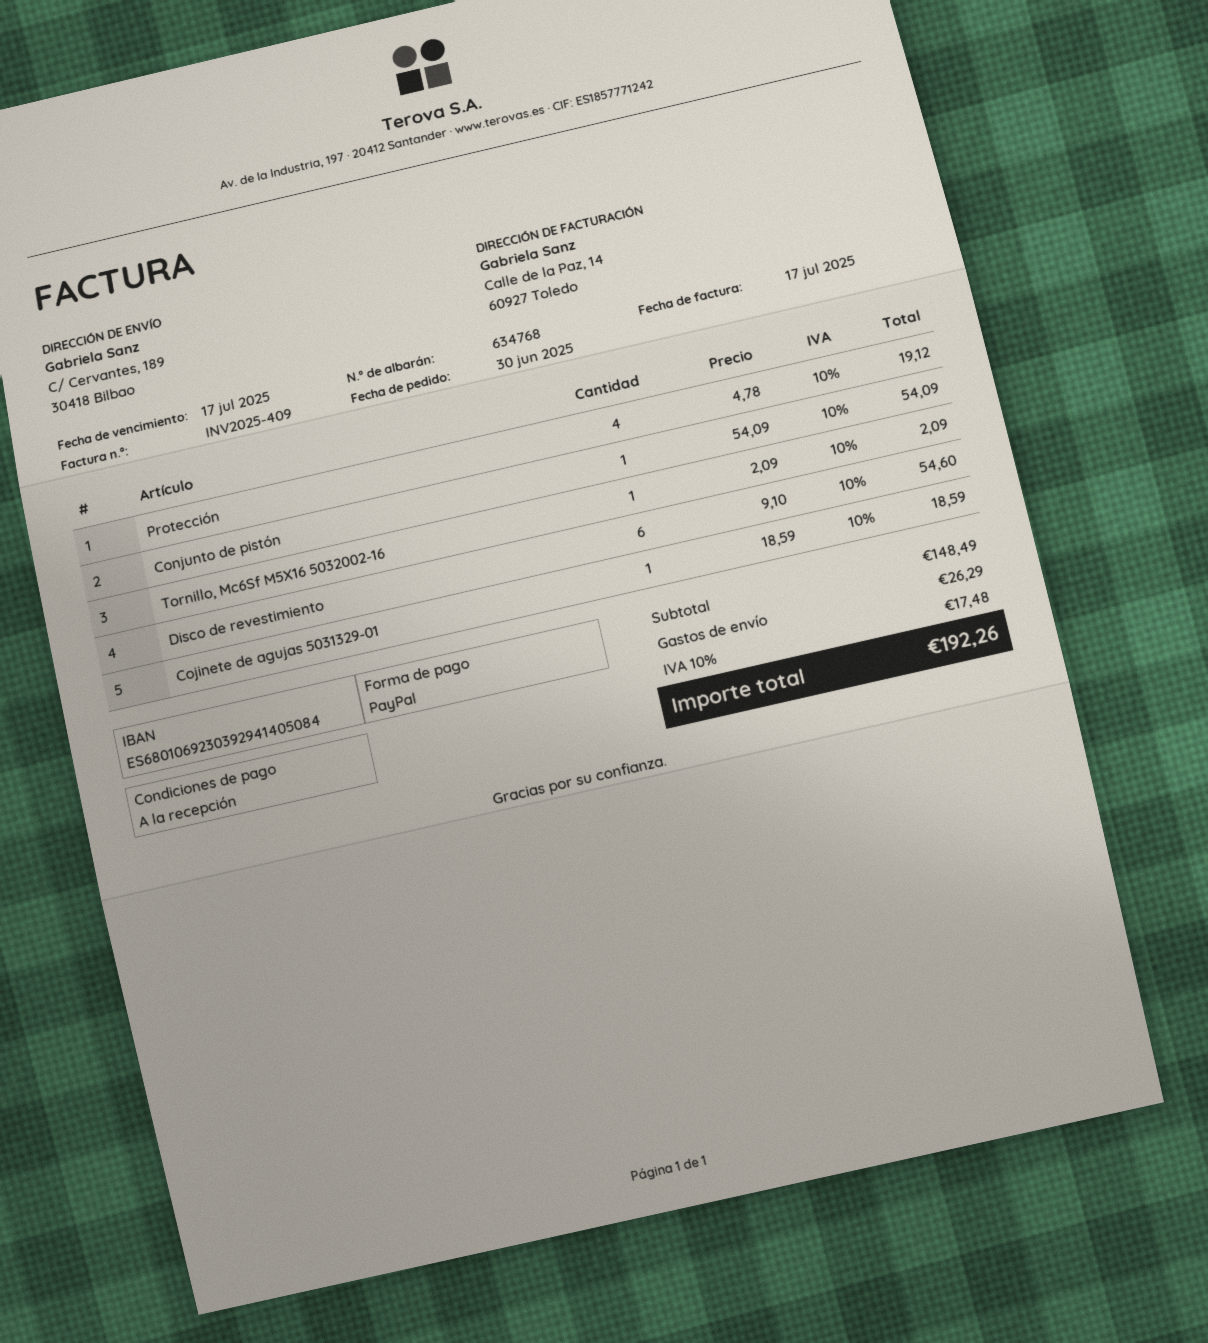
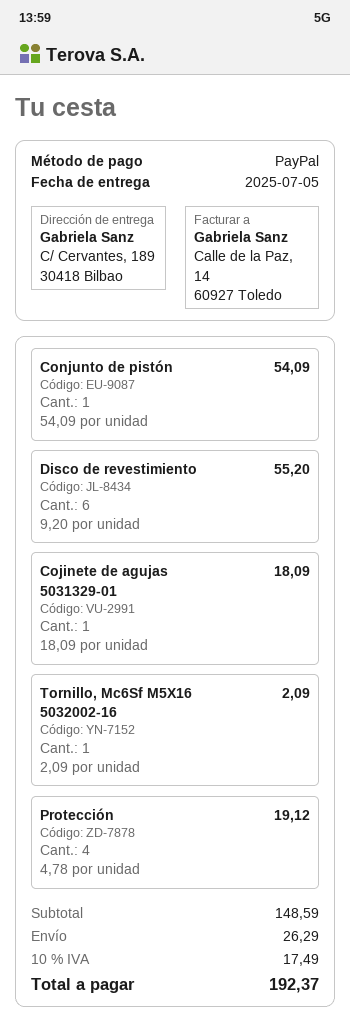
Disco de revestimiento: 6 x 9.10 = 54.60 -> 6 x 9.20 = 55.20
Cojinete de agujas 5031329-01: 1 x 18.59 = 18.59 -> 1 x 18.09 = 18.09
subtotal: 148.49 -> 148.59
tax: 10% = 17.48 -> 10% = 17.49
total: 192.26 -> 192.37

